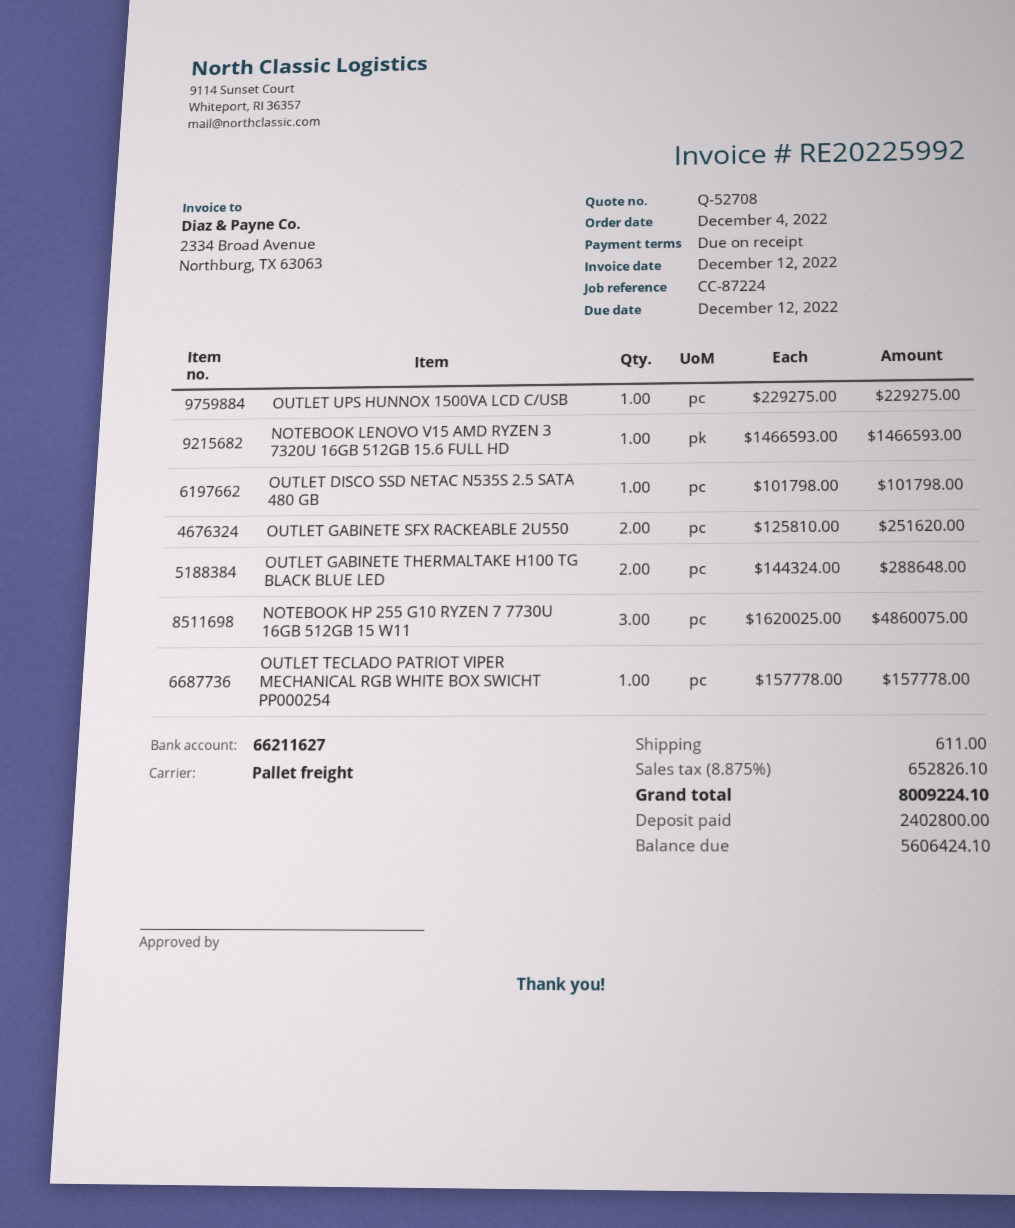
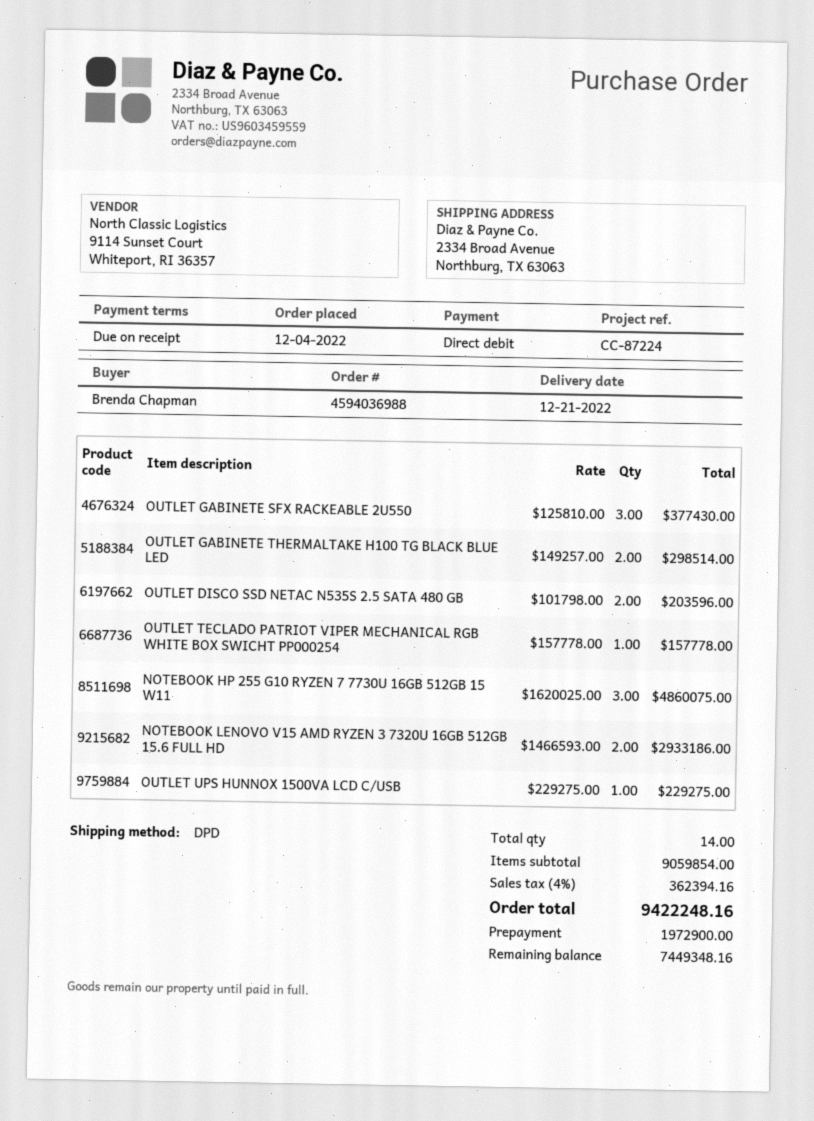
shipping method: pallet freight -> DPD
NOTEBOOK LENOVO V15 AMD RYZEN 3 7320U 16GB 512GB 15.6 FULL HD: 1 x 1466593.00 = 1466593.00 -> 2 x 1466593.00 = 2933186.00
OUTLET DISCO SSD NETAC N535S 2.5 SATA 480 GB: 1 x 101798.00 = 101798.00 -> 2 x 101798.00 = 203596.00
OUTLET GABINETE SFX RACKEABLE 2U550: 2 x 125810.00 = 251620.00 -> 3 x 125810.00 = 377430.00
OUTLET GABINETE THERMALTAKE H100 TG BLACK BLUE LED: 2 x 144324.00 = 288648.00 -> 2 x 149257.00 = 298514.00
shipping: 611.00 -> none
tax: 8.875% = 652826.10 -> 4% = 362394.16
total: 8009224.10 -> 9422248.16
deposit: 2402800.00 -> 1972900.00
balance: 5606424.10 -> 7449348.16

